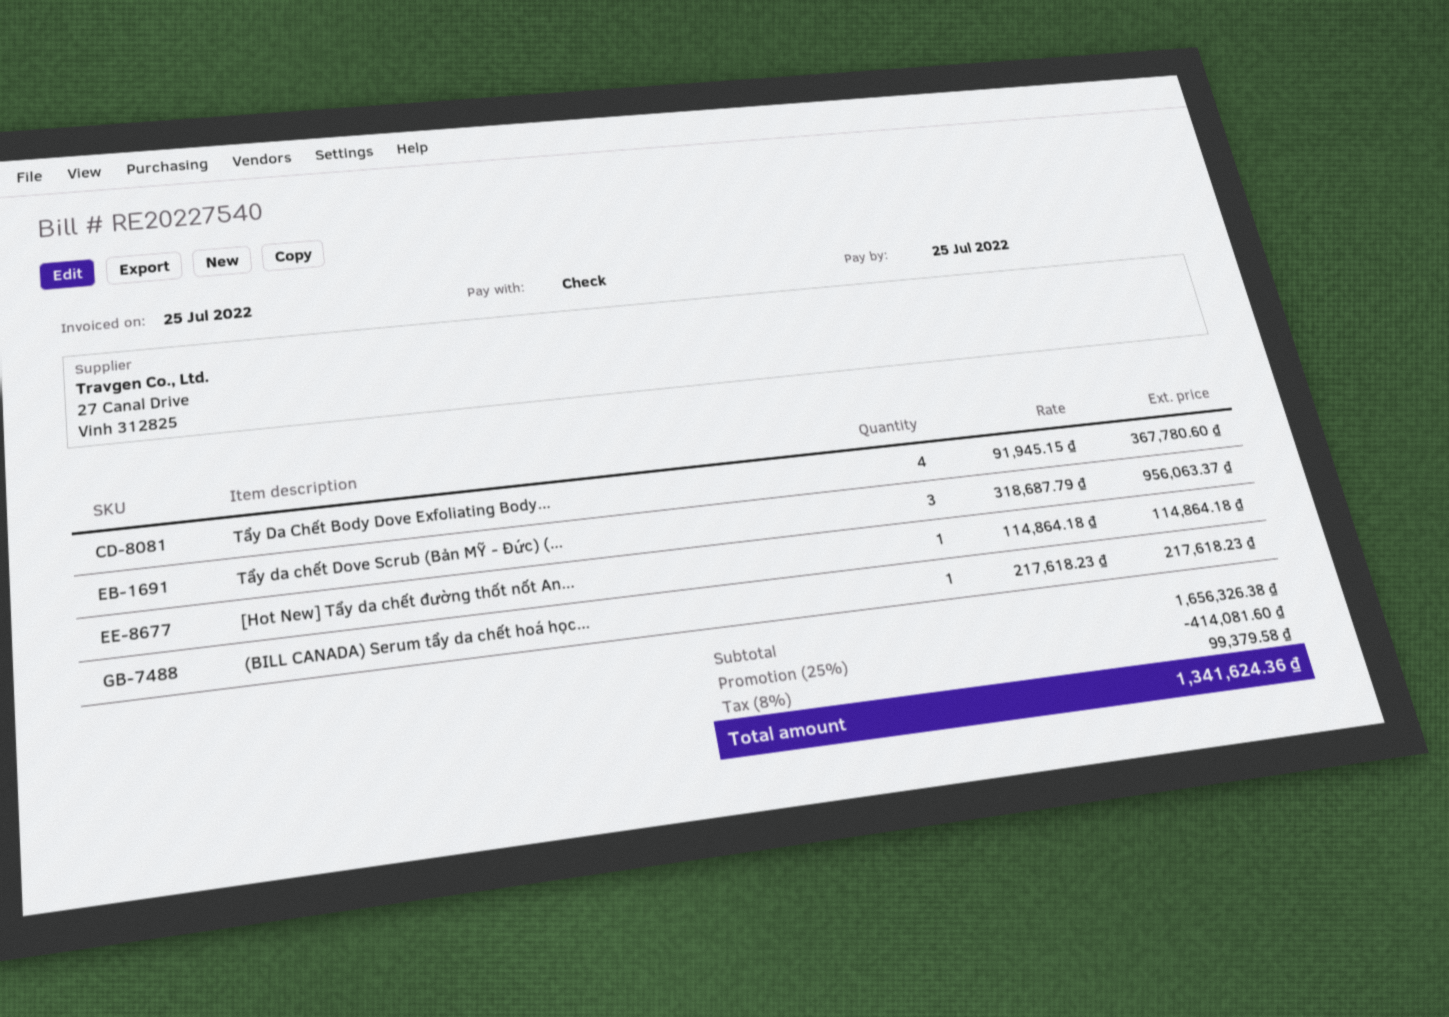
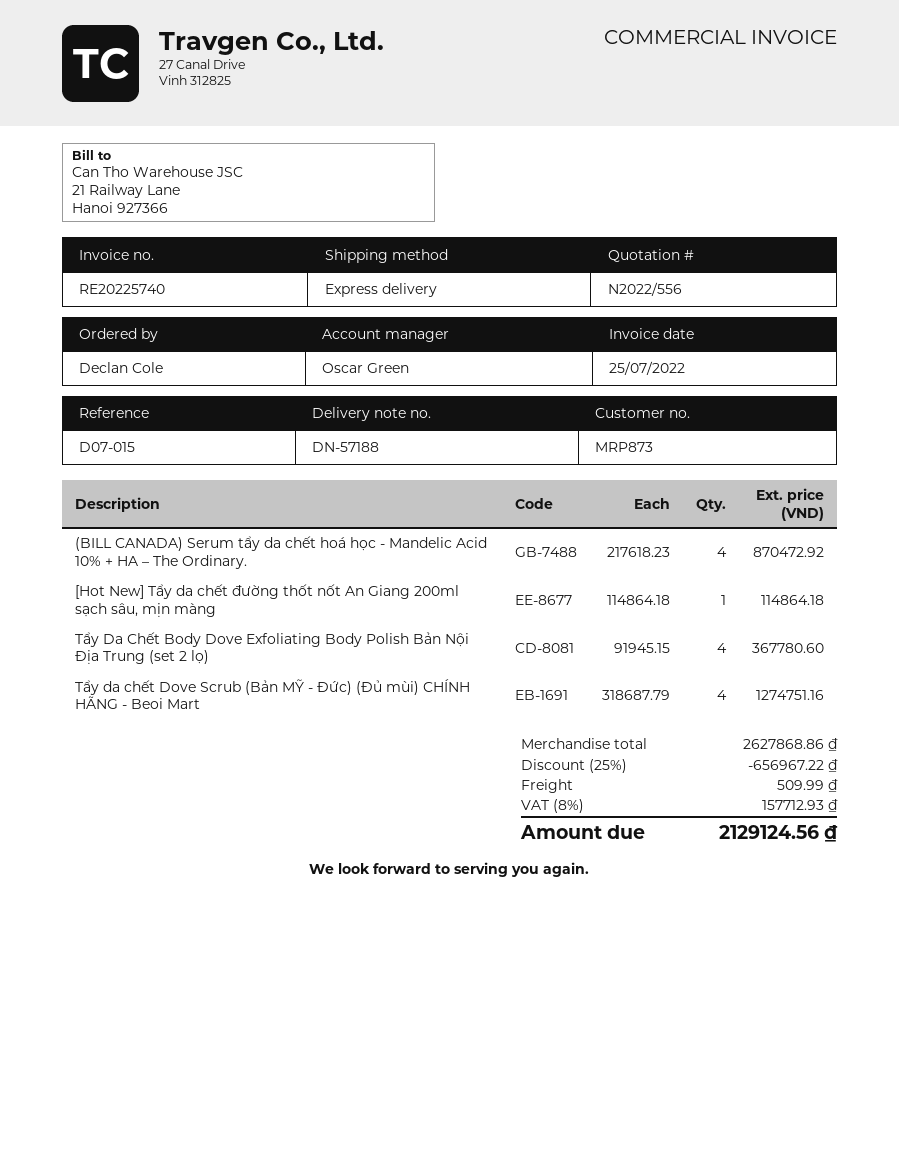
invoice number: RE20227540 -> RE20225740
Tẩy da chết Dove Scrub (Bản MỸ - Đức) (...: 3 x 318687.79 = 956063.37 -> 4 x 318687.79 = 1274751.16
(BILL CANADA) Serum tẩy da chết hoá học...: 1 x 217618.23 = 217618.23 -> 4 x 217618.23 = 870472.92
subtotal: 1656326.38 -> 2627868.86
discount: 25% = 414081.60 -> 25% = 656967.22
shipping: none -> 509.99
tax: 8% = 99379.58 -> 8% = 157712.93
total: 1341624.36 -> 2129124.56

